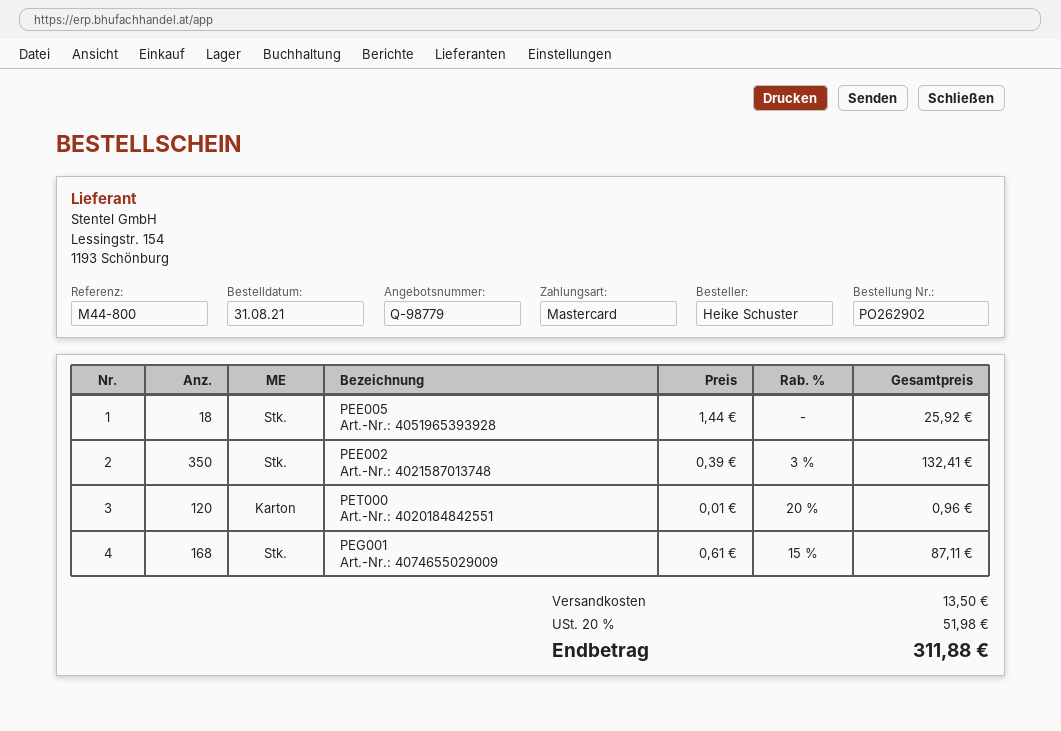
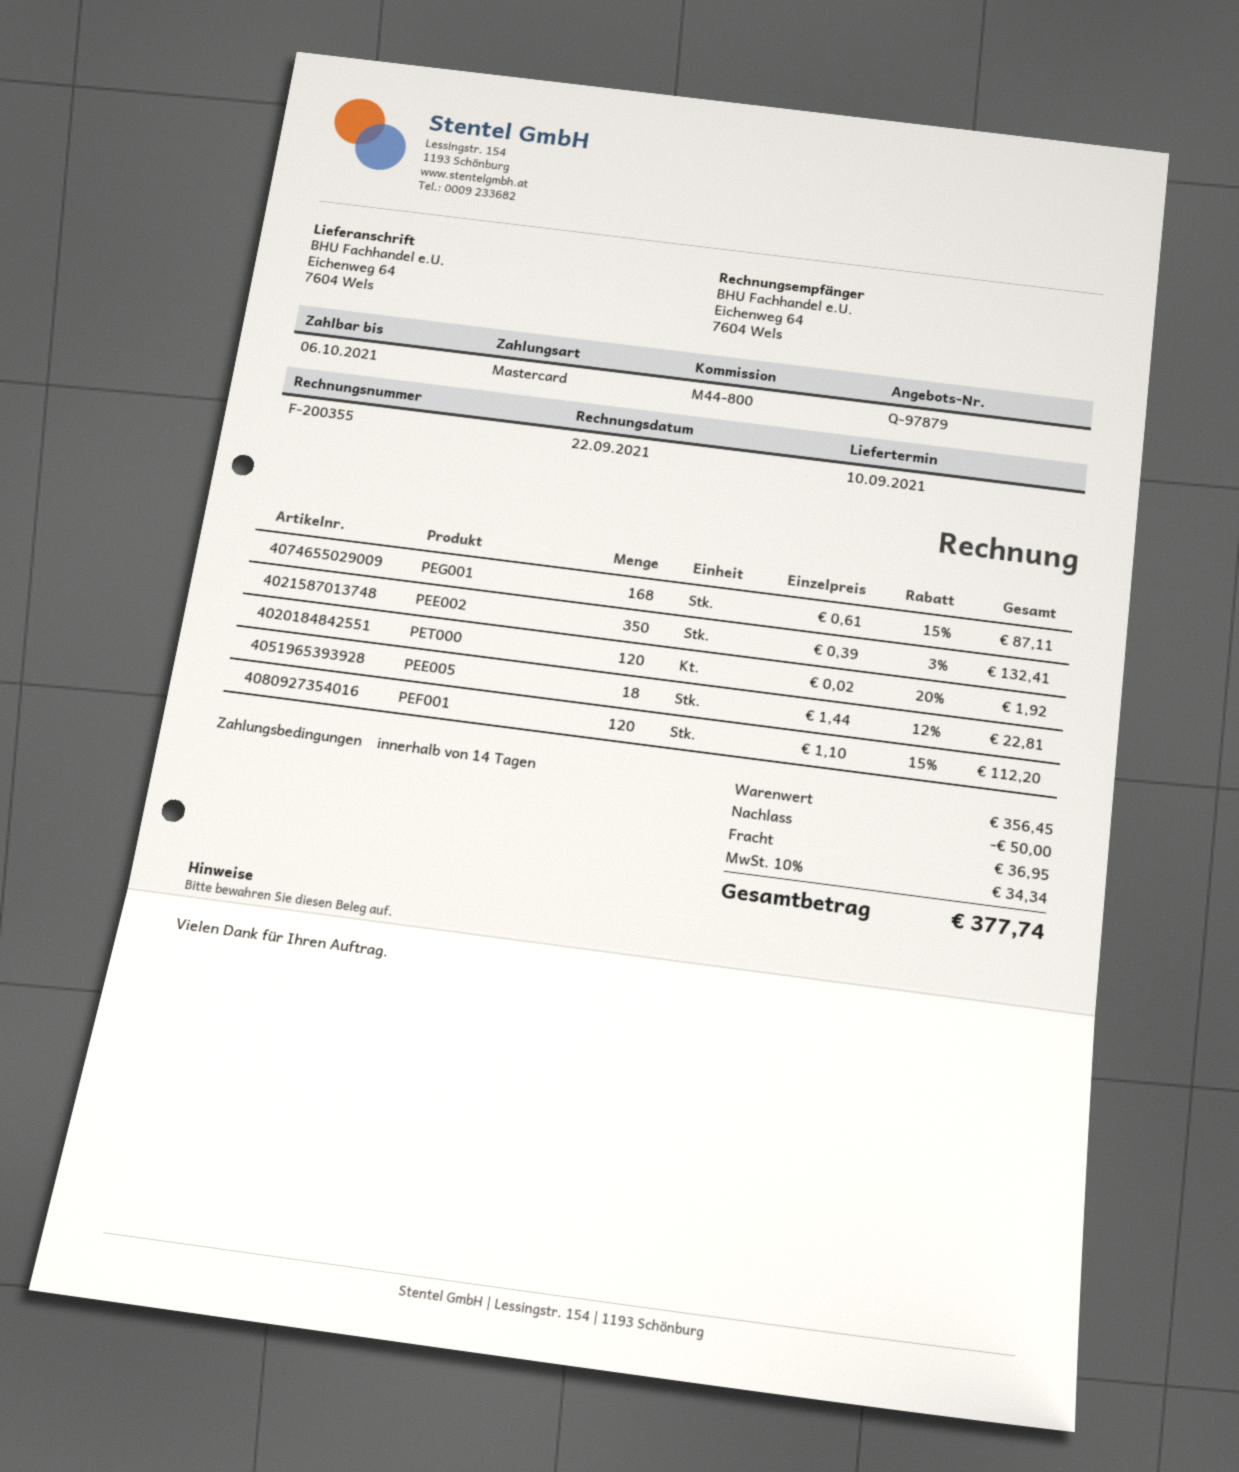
quote number: Q-98779 -> Q-97879
PEE005: 18 x 1.44 = 25.92 -> 18 x 1.44 - 12% = 22.81
PET000: 120 x 0.01 - 20% = 0.96 -> 120 x 0.02 - 20% = 1.92
PEF001: none -> 120 x 1.10 - 15% = 112.20
discount: none -> 50.00
shipping: 13.50 -> 36.95
tax: 20% = 51.98 -> 10% = 34.34
total: 311.88 -> 377.74

